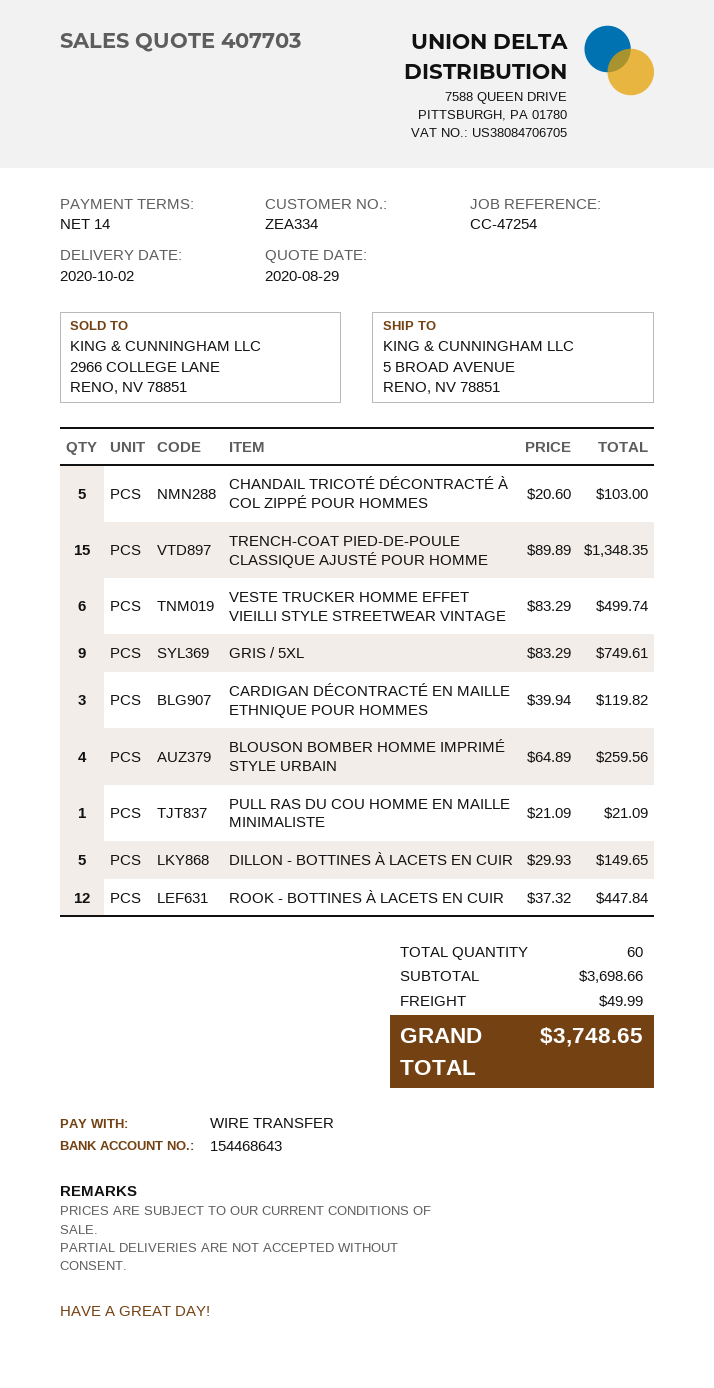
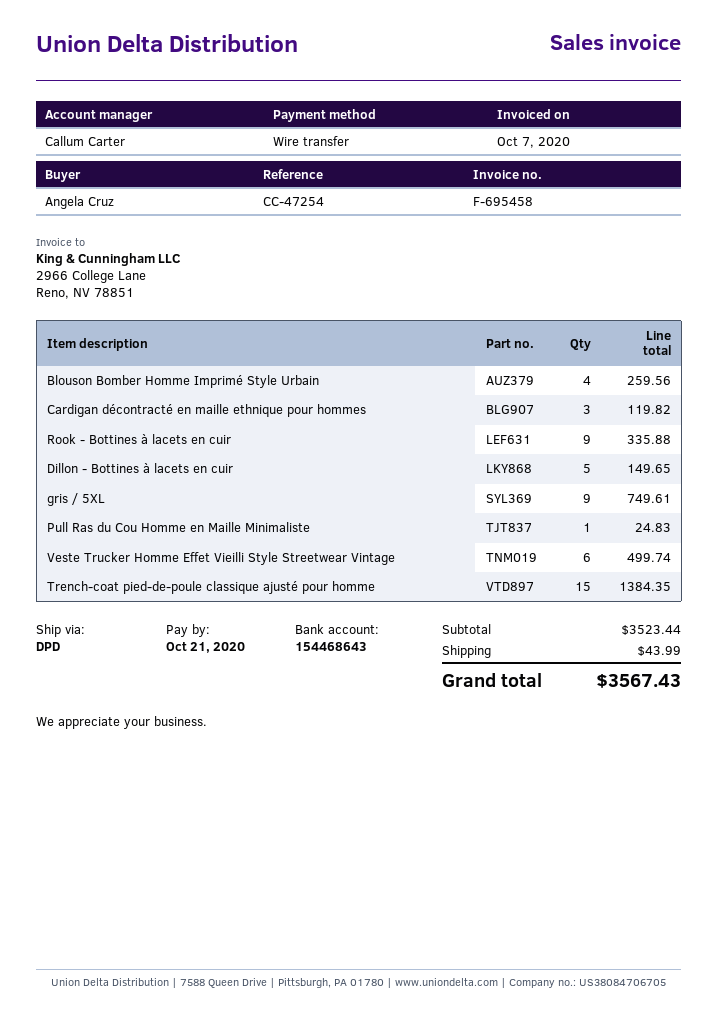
CHANDAIL TRICOTÉ DÉCONTRACTÉ À COL ZIPPÉ POUR HOMMES: 5 for 103.00 -> none
TRENCH-COAT PIED-DE-POULE CLASSIQUE AJUSTÉ POUR HOMME: 15 for 1348.35 -> 15 for 1384.35
PULL RAS DU COU HOMME EN MAILLE MINIMALISTE: 1 for 21.09 -> 1 for 24.83
ROOK - BOTTINES À LACETS EN CUIR: 12 for 447.84 -> 9 for 335.88
subtotal: 3698.66 -> 3523.44
shipping: 49.99 -> 43.99
total: 3748.65 -> 3567.43

